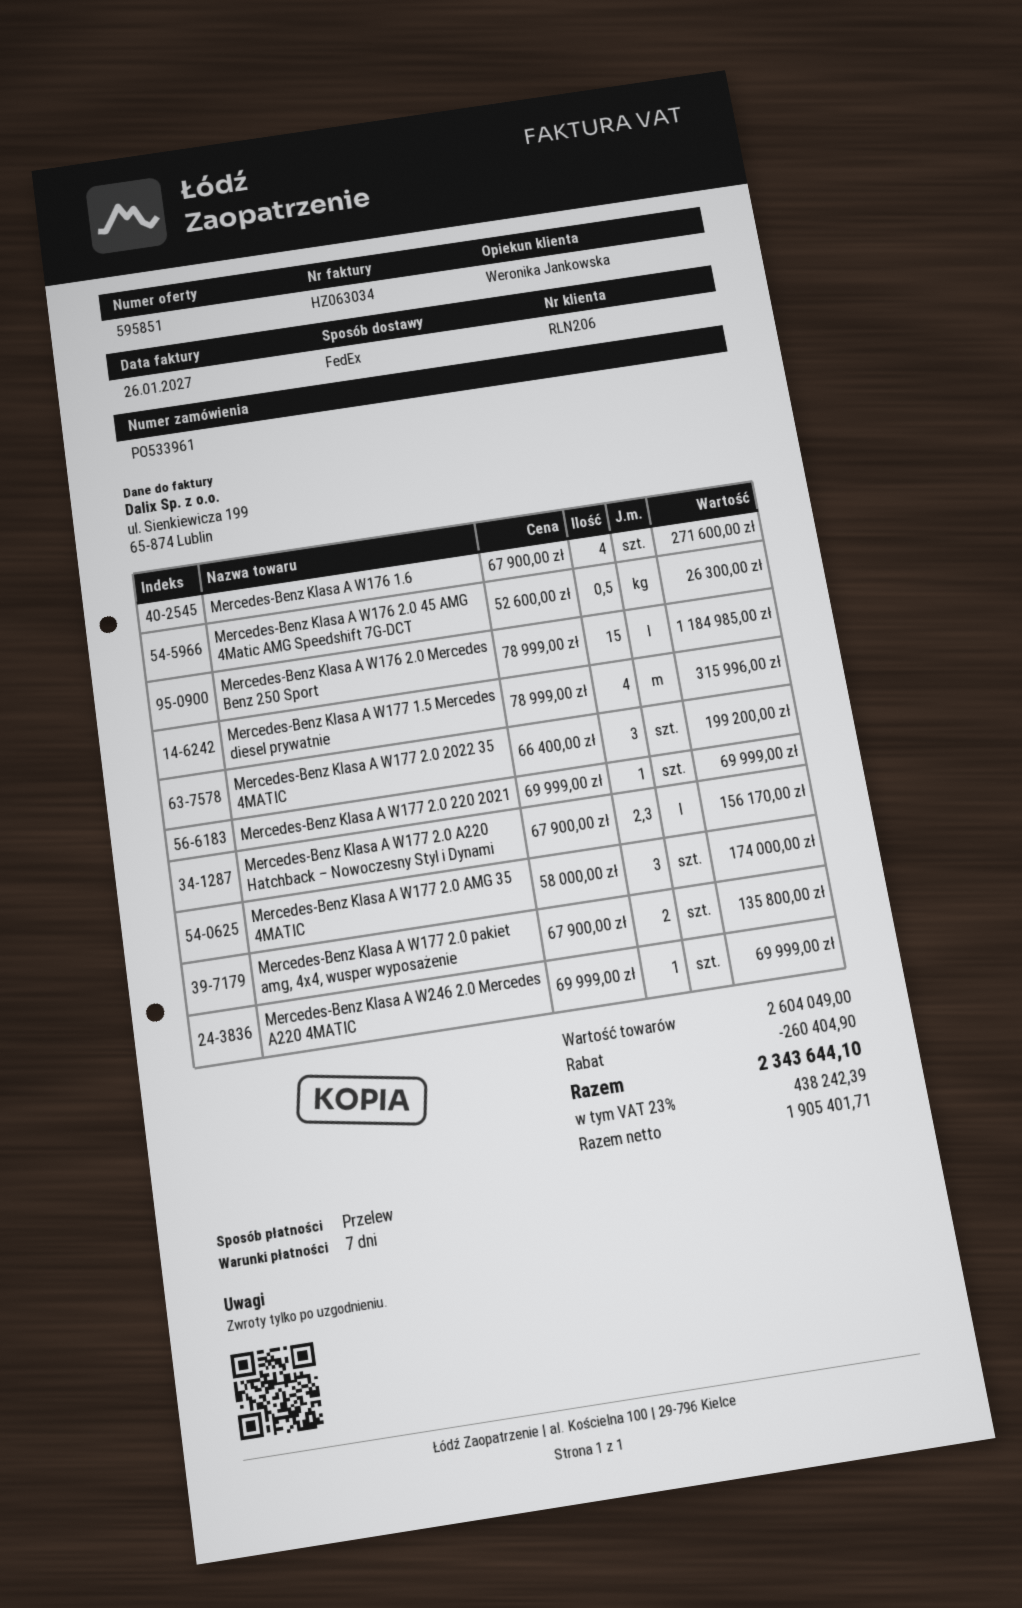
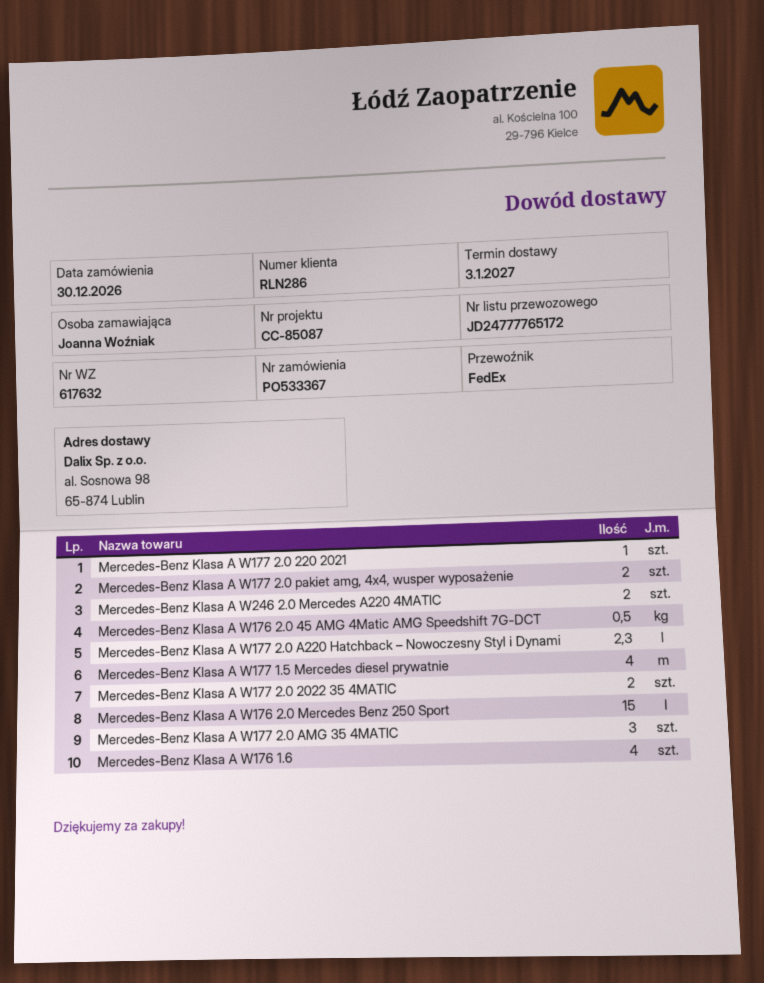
order number: PO533961 -> PO533367
customer number: RLN206 -> RLN286
Mercedes-Benz Klasa A W177 2.0 2022 35 4MATIC: 3 -> 2
Mercedes-Benz Klasa A W246 2.0 Mercedes A220 4MATIC: 1 -> 2

